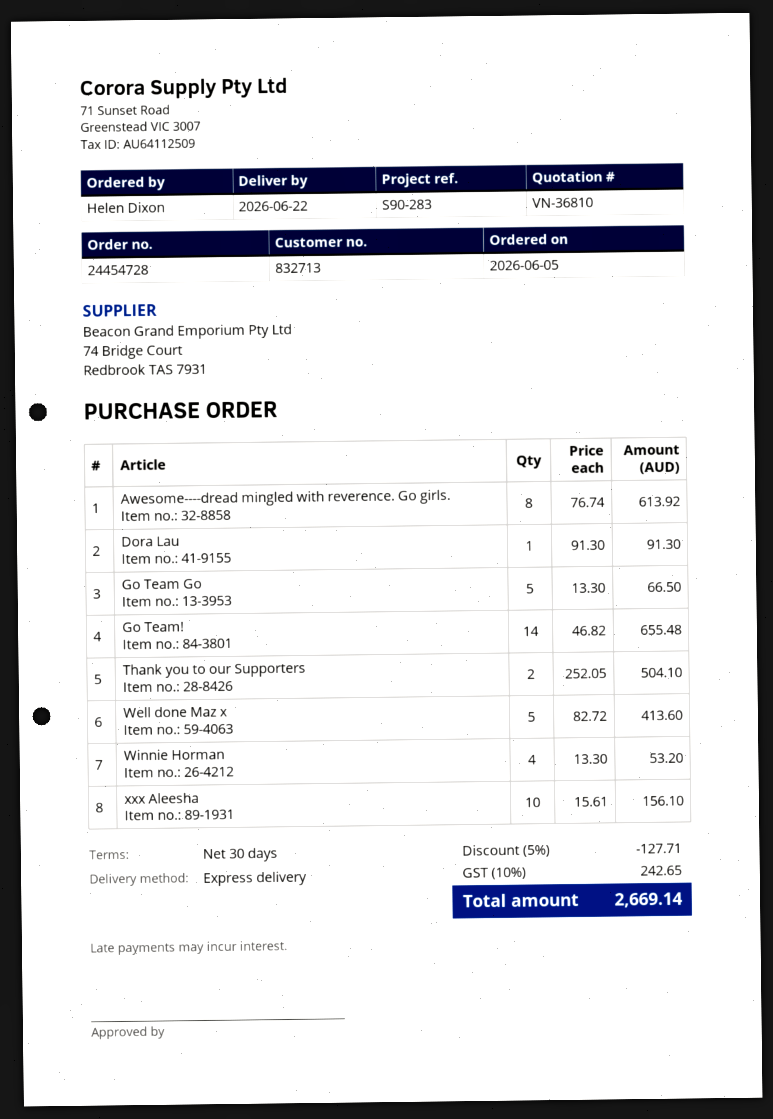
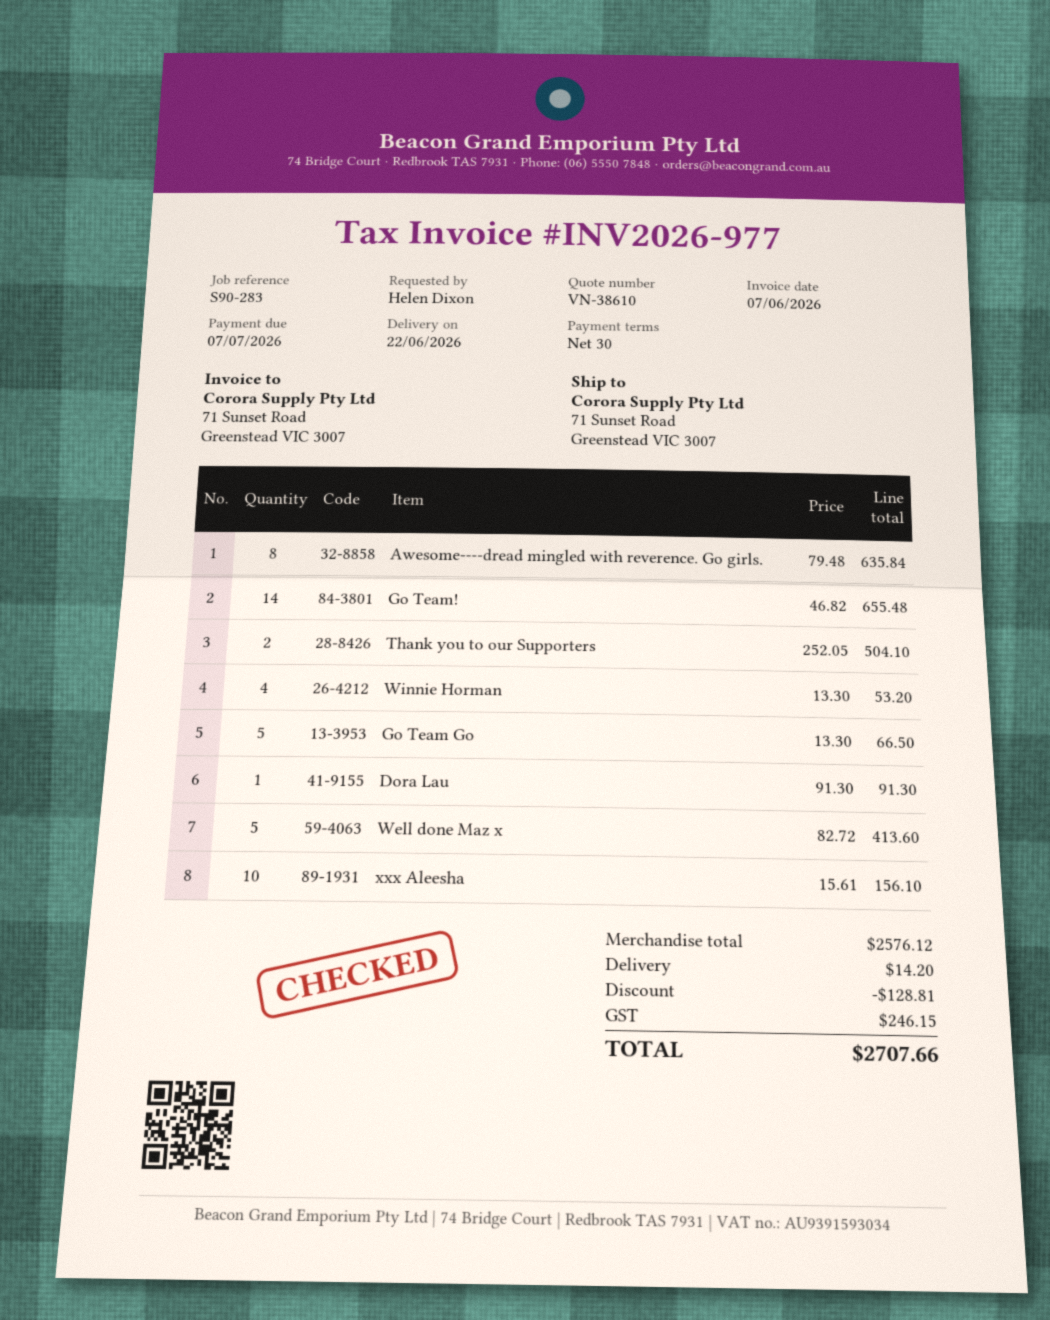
quote number: VN-36810 -> VN-38610
Awesome----dread mingled with reverence. Go girls.: 8 x 76.74 = 613.92 -> 8 x 79.48 = 635.84
discount: 127.71 -> 128.81
shipping: none -> 14.20
tax: 242.65 -> 246.15
total: 2669.14 -> 2707.66

